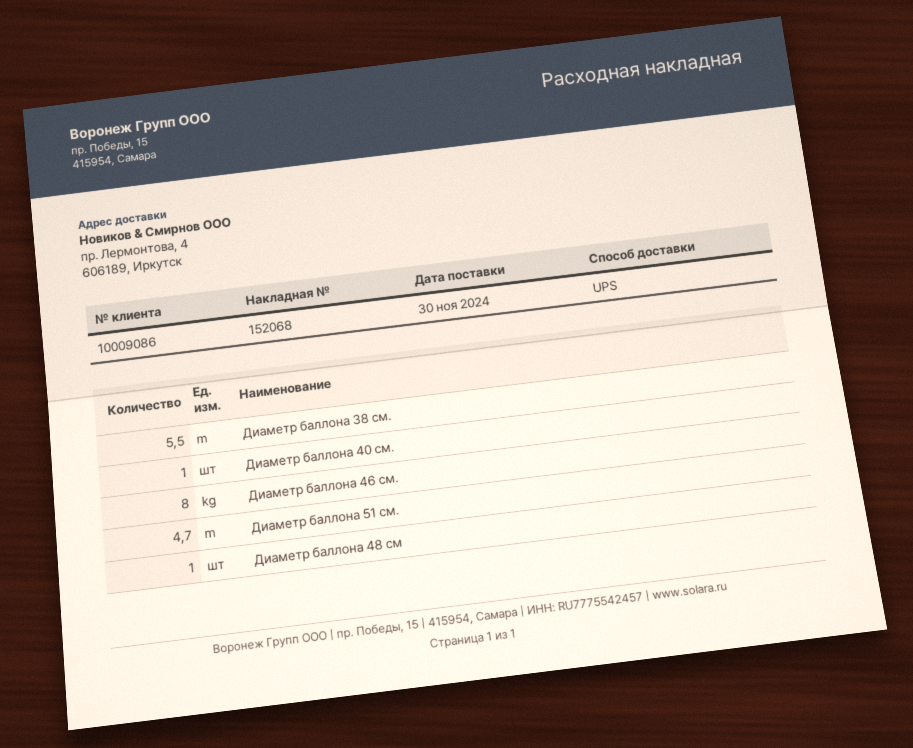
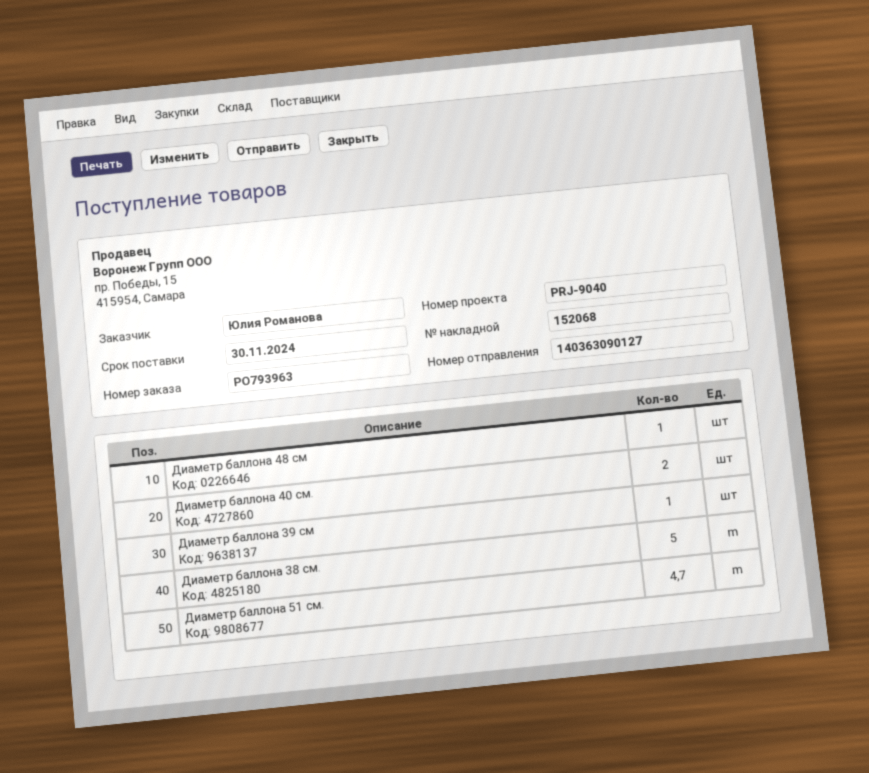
Диаметр баллона 38 см.: 5.5 -> 5
Диаметр баллона 40 см.: 1 -> 2
Диаметр баллона 46 см.: 8 -> none
Диаметр баллона 39 см: none -> 1

